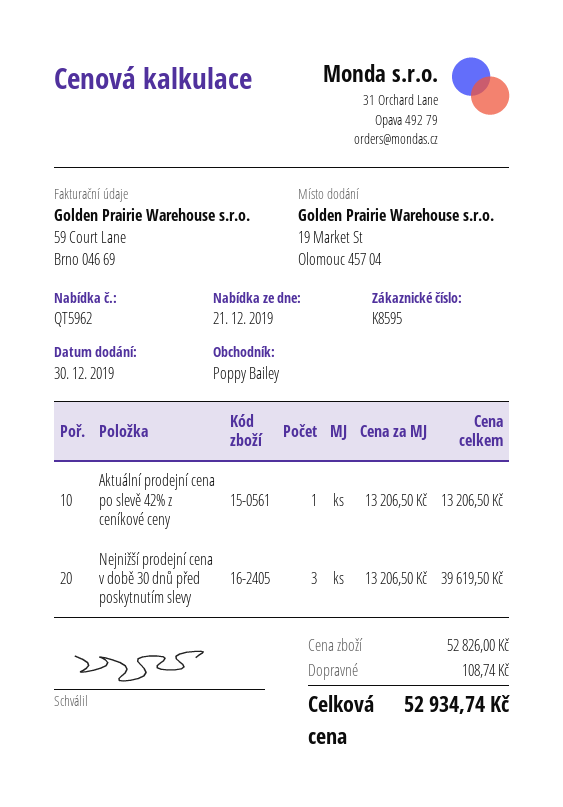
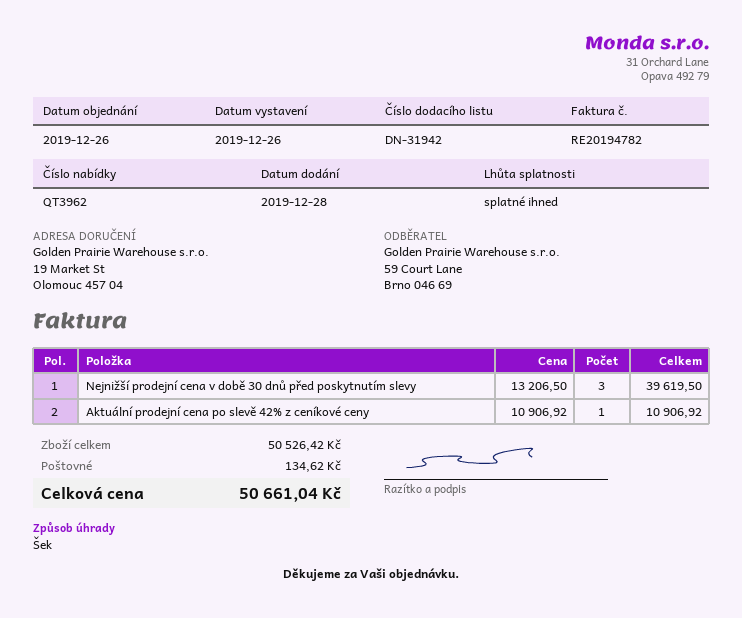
quote number: QT5962 -> QT3962
delivery date: 2019-12-30 -> 2019-12-28
Aktuální prodejní cena po slevě 42% z ceníkové ceny: 1 x 13206.50 = 13206.50 -> 1 x 10906.92 = 10906.92
subtotal: 52826.00 -> 50526.42
shipping: 108.74 -> 134.62
total: 52934.74 -> 50661.04

